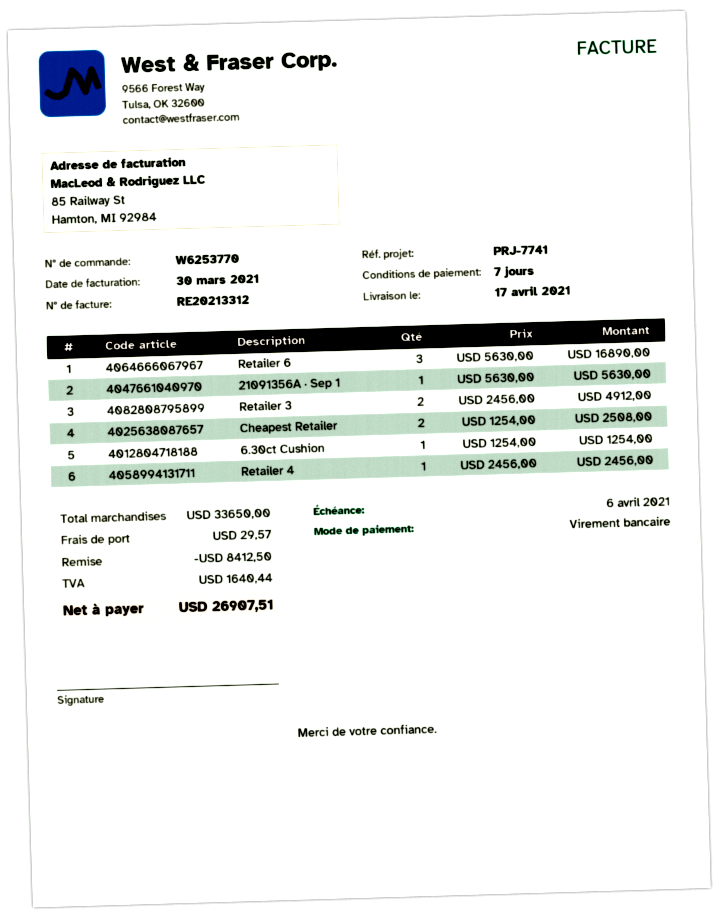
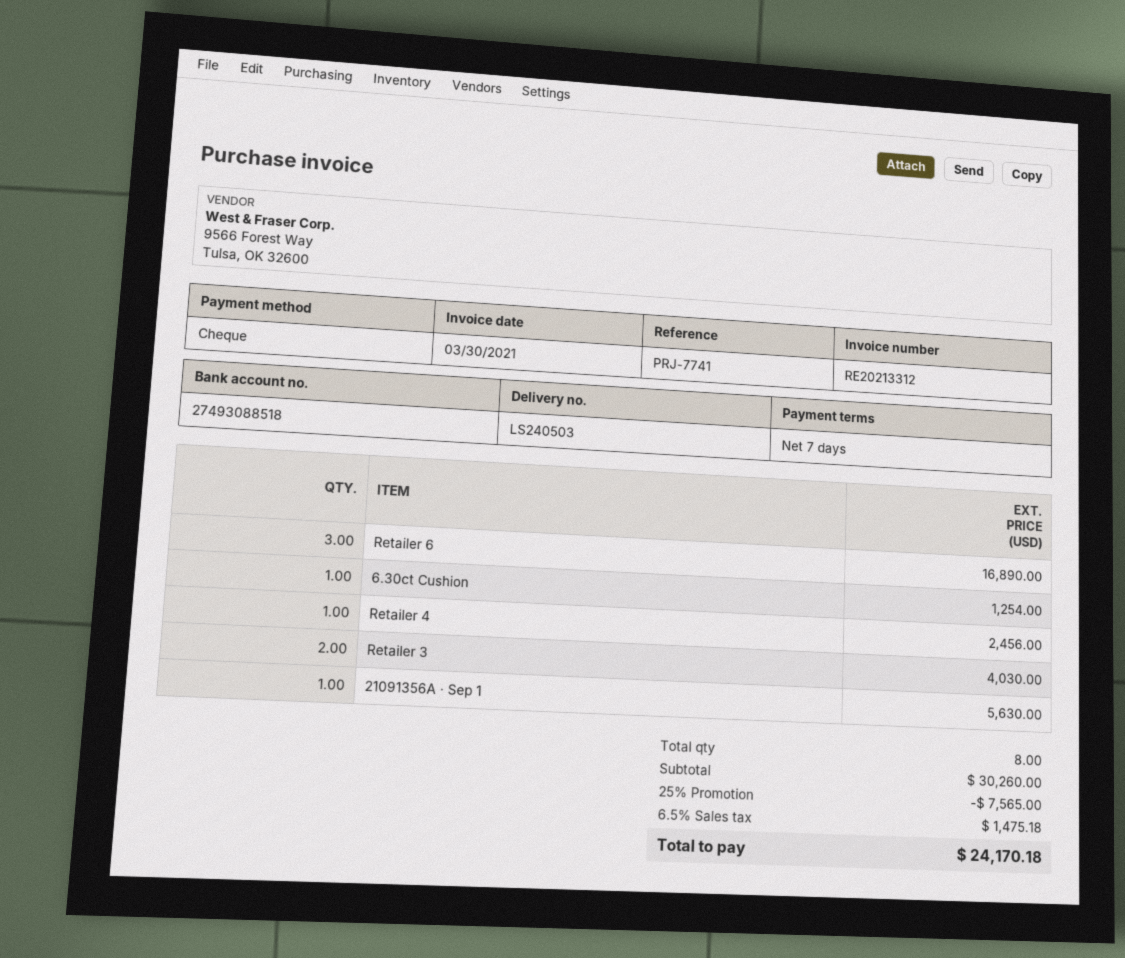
payment method: bank transfer -> cheque
Retailer 3: 2 for 4912.00 -> 2 for 4030.00
Cheapest Retailer: 2 for 2508.00 -> none
subtotal: 33650.00 -> 30260.00
discount: 8412.50 -> 7565.00
shipping: 29.57 -> none
tax: 1640.44 -> 1475.18
total: 26907.51 -> 24170.18

